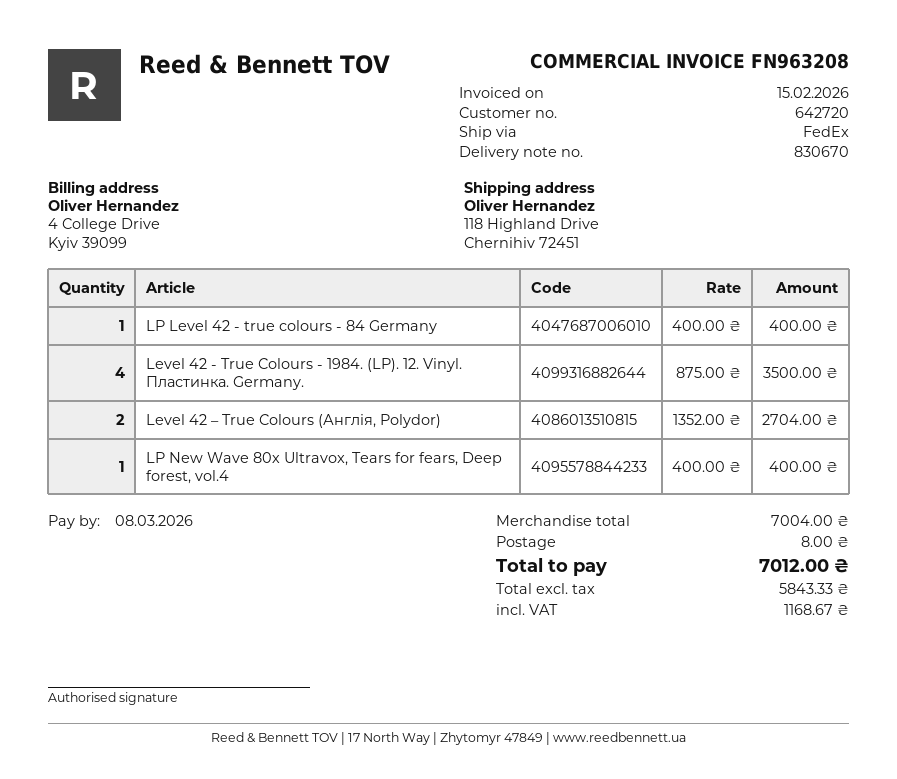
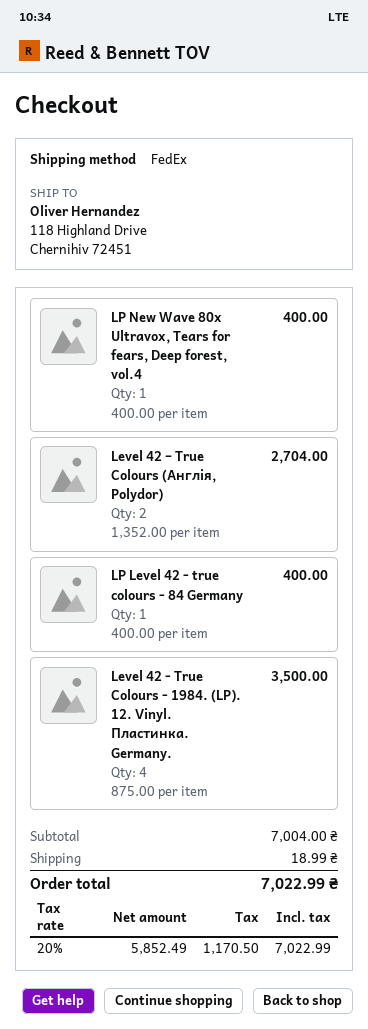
shipping: 8.00 -> 18.99
net: 5843.33 -> 5852.49
tax: 1168.67 -> 1170.50
total: 7012.00 -> 7022.99

